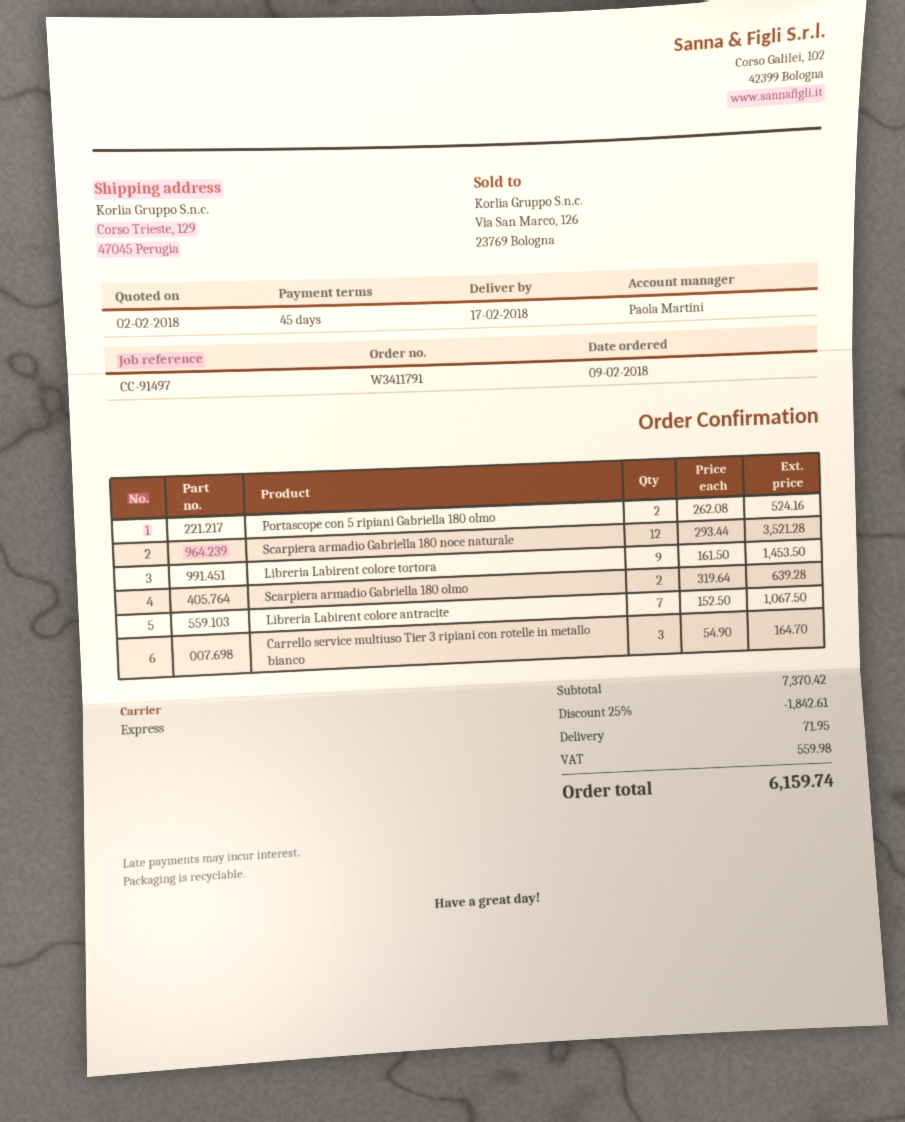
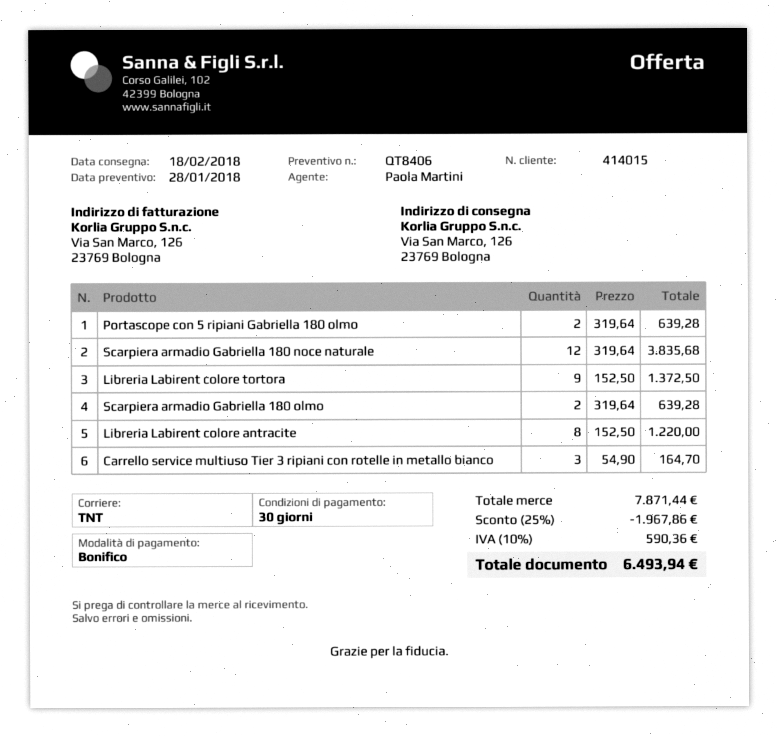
quote date: 2018-02-02 -> 2018-01-28
delivery date: 2018-02-17 -> 2018-02-18
payment terms: 45 days -> 30 days
shipping method: express -> TNT
ship to: Corso Trieste, 129, 47045 Perugia -> Via San Marco, 126, 23769 Bologna
Portascope con 5 ripiani Gabriella 180 olmo: 2 x 262.08 = 524.16 -> 2 x 319.64 = 639.28
Scarpiera armadio Gabriella 180 noce naturale: 12 x 293.44 = 3521.28 -> 12 x 319.64 = 3835.68
Libreria Labirent colore tortora: 9 x 161.50 = 1453.50 -> 9 x 152.50 = 1372.50
Libreria Labirent colore antracite: 7 x 152.50 = 1067.50 -> 8 x 152.50 = 1220.00
subtotal: 7370.42 -> 7871.44
discount: 25% = 1842.61 -> 25% = 1967.86
shipping: 71.95 -> none
tax: 559.98 -> 590.36
total: 6159.74 -> 6493.94

